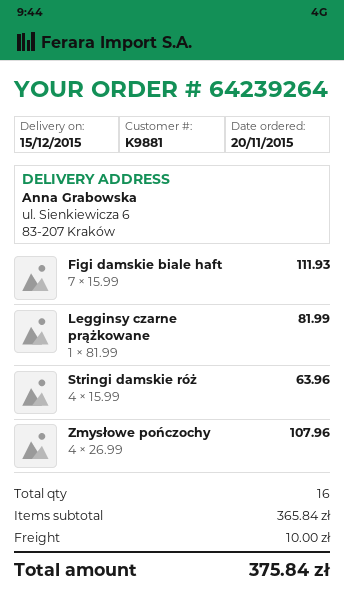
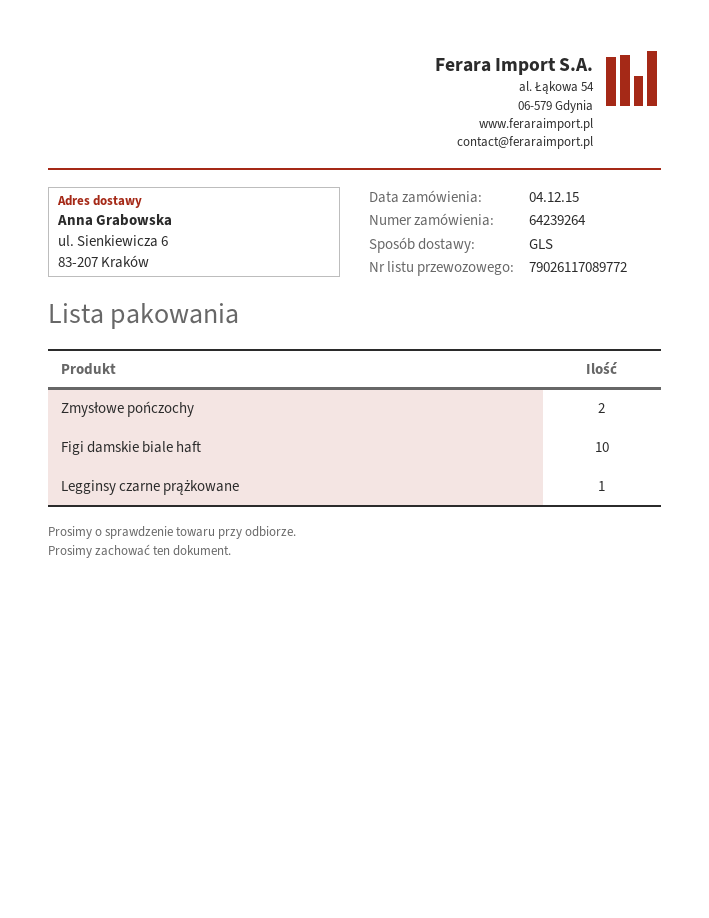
order date: 2015-11-20 -> 2015-12-04
Figi damskie biale haft: 7 -> 10
Stringi damskie róż: 4 -> none
Zmysłowe pończochy: 4 -> 2

